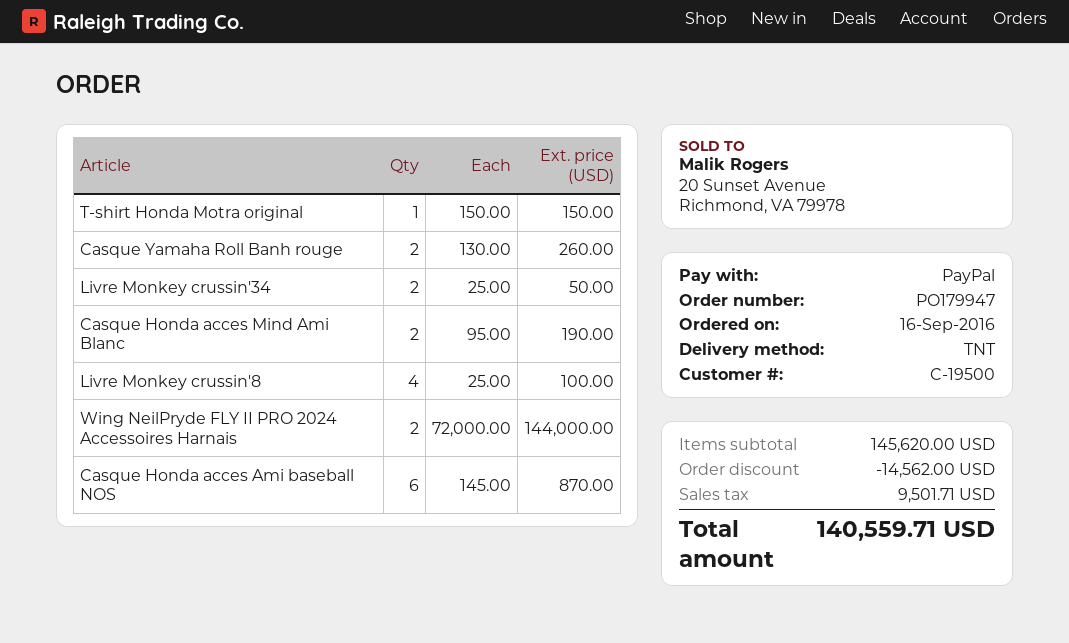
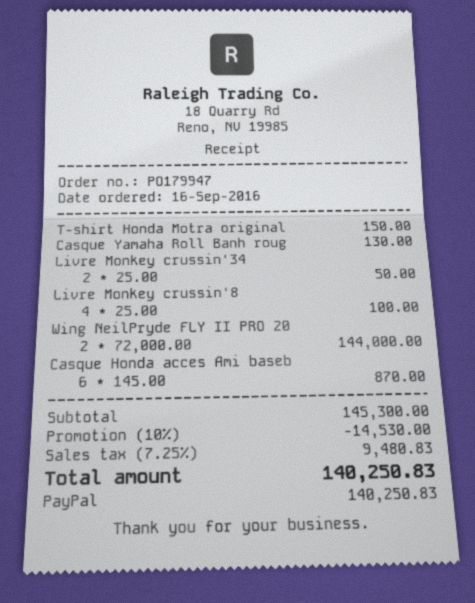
Casque Yamaha Roll Banh rouge: 2 x 130.00 = 260.00 -> 1 x 130.00 = 130.00
Casque Honda acces Mind Ami Blanc: 2 x 95.00 = 190.00 -> none
subtotal: 145620.00 -> 145300.00
discount: 14562.00 -> 14530.00
tax: 9501.71 -> 9480.83
total: 140559.71 -> 140250.83

